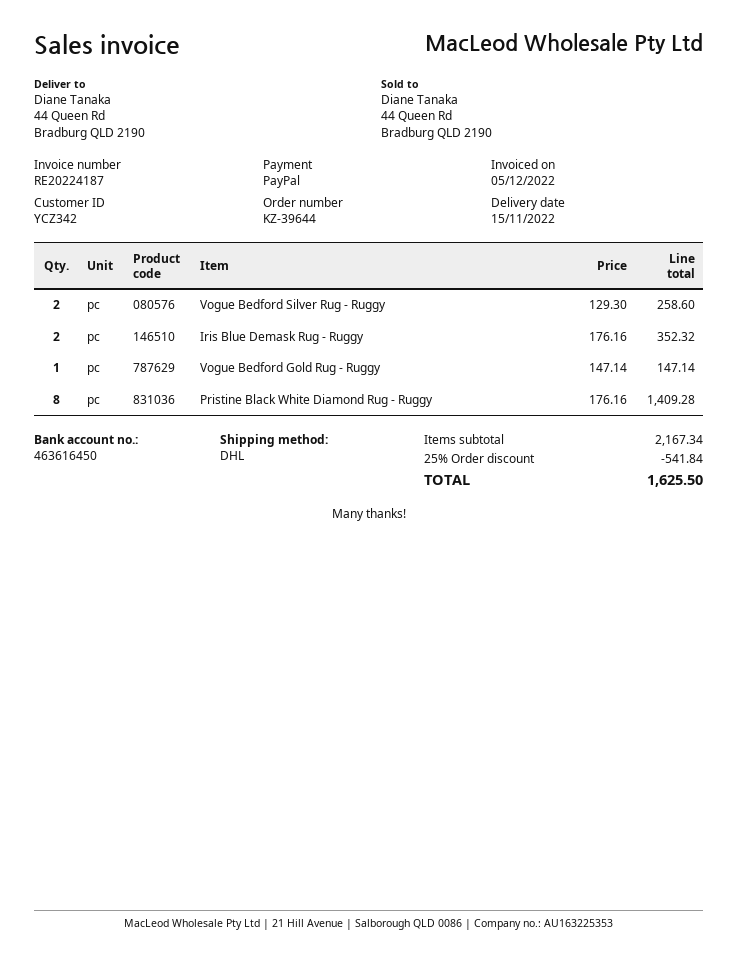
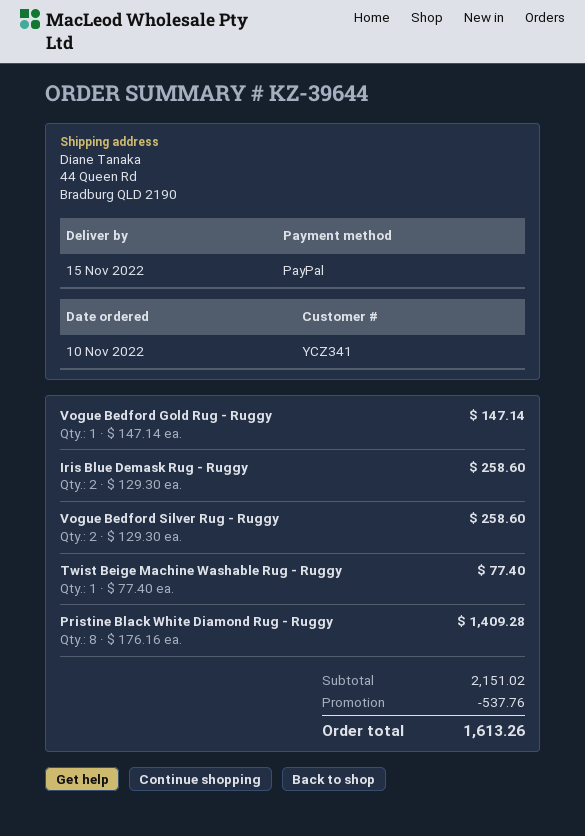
customer number: YCZ342 -> YCZ341
Iris Blue Demask Rug - Ruggy: 2 x 176.16 = 352.32 -> 2 x 129.30 = 258.60
Twist Beige Machine Washable Rug - Ruggy: none -> 1 x 77.40 = 77.40
subtotal: 2167.34 -> 2151.02
discount: 541.84 -> 537.76
total: 1625.50 -> 1613.26

